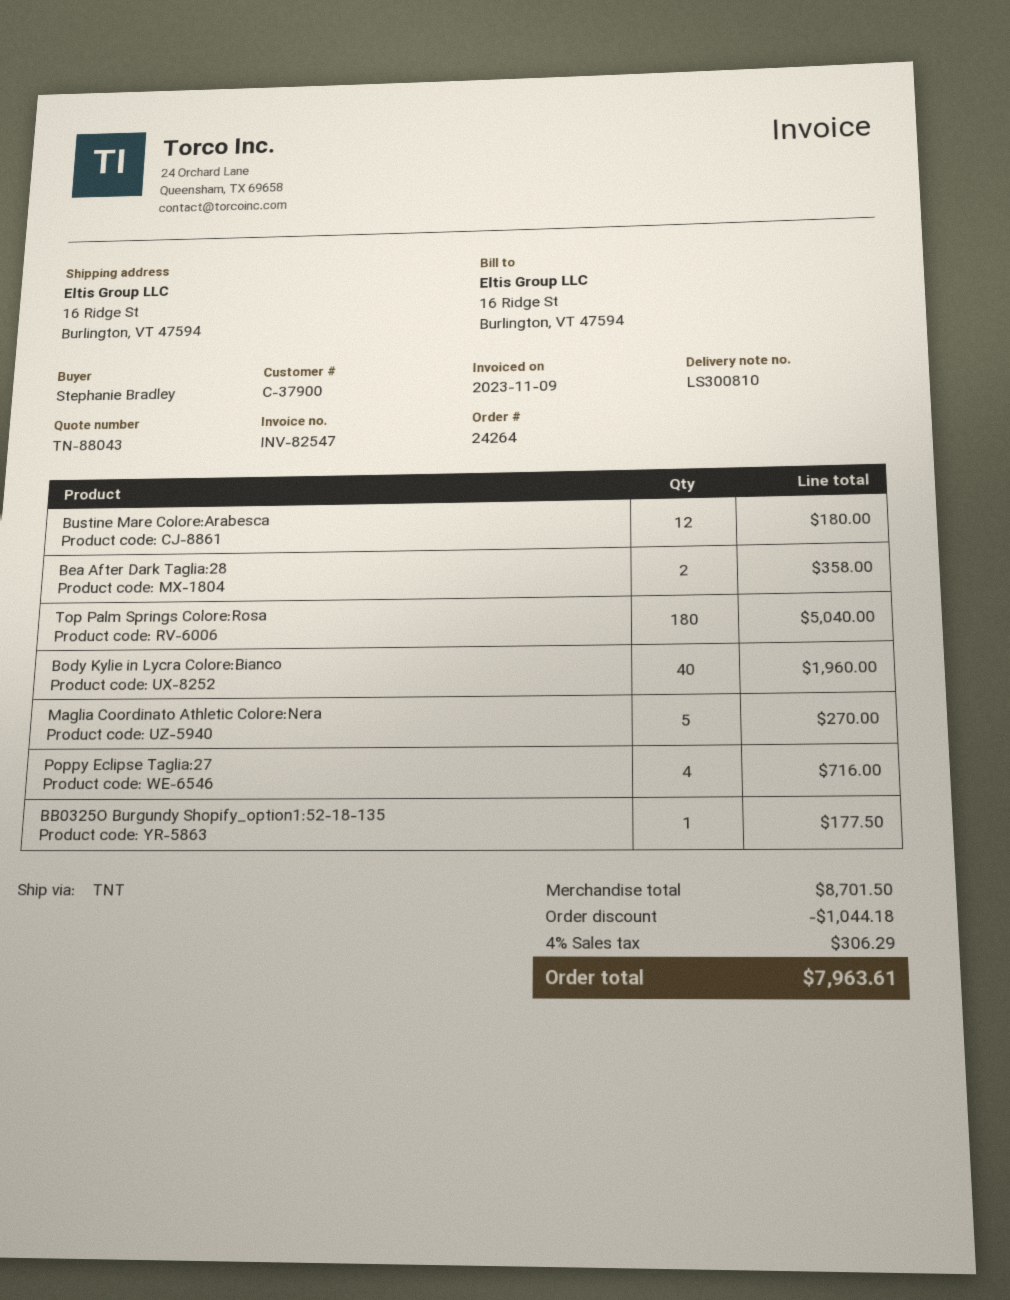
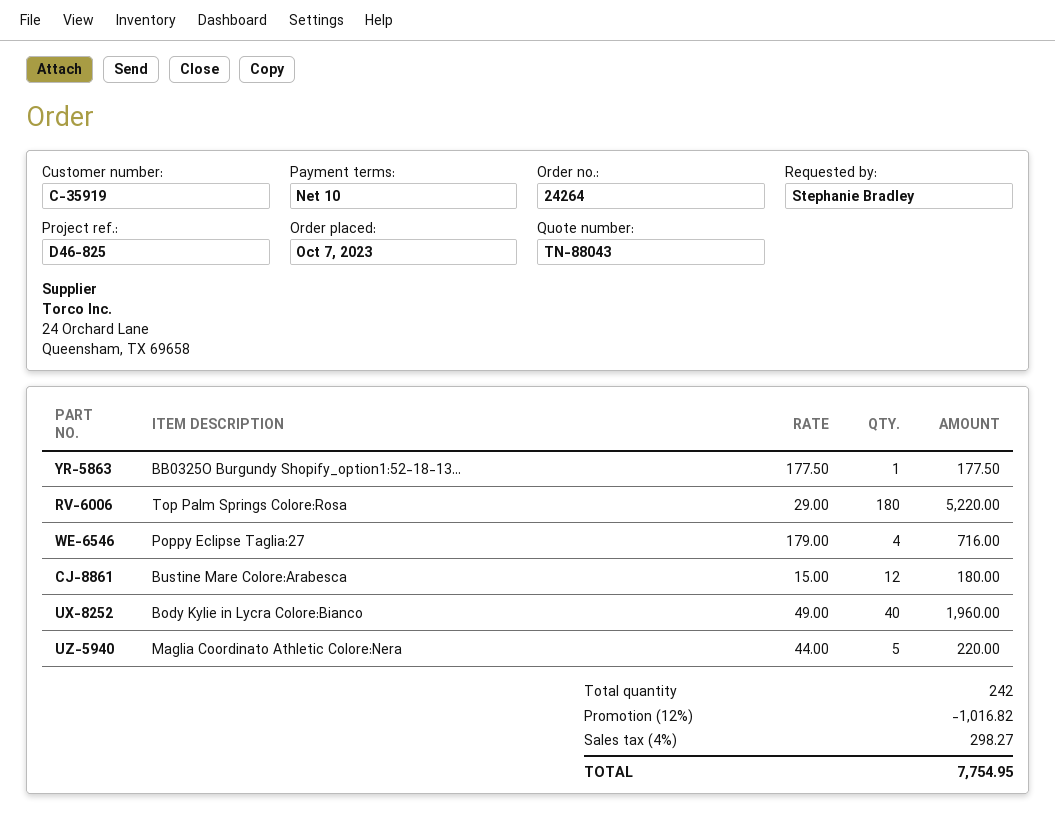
customer number: C-37900 -> C-35919
Bea After Dark Taglia:28: 2 for 358.00 -> none
Top Palm Springs Colore:Rosa: 180 for 5040.00 -> 180 for 5220.00
Maglia Coordinato Athletic Colore:Nera: 5 for 270.00 -> 5 for 220.00
discount: 1044.18 -> 1016.82
tax: 4% = 306.29 -> 4% = 298.27
total: 7963.61 -> 7754.95

